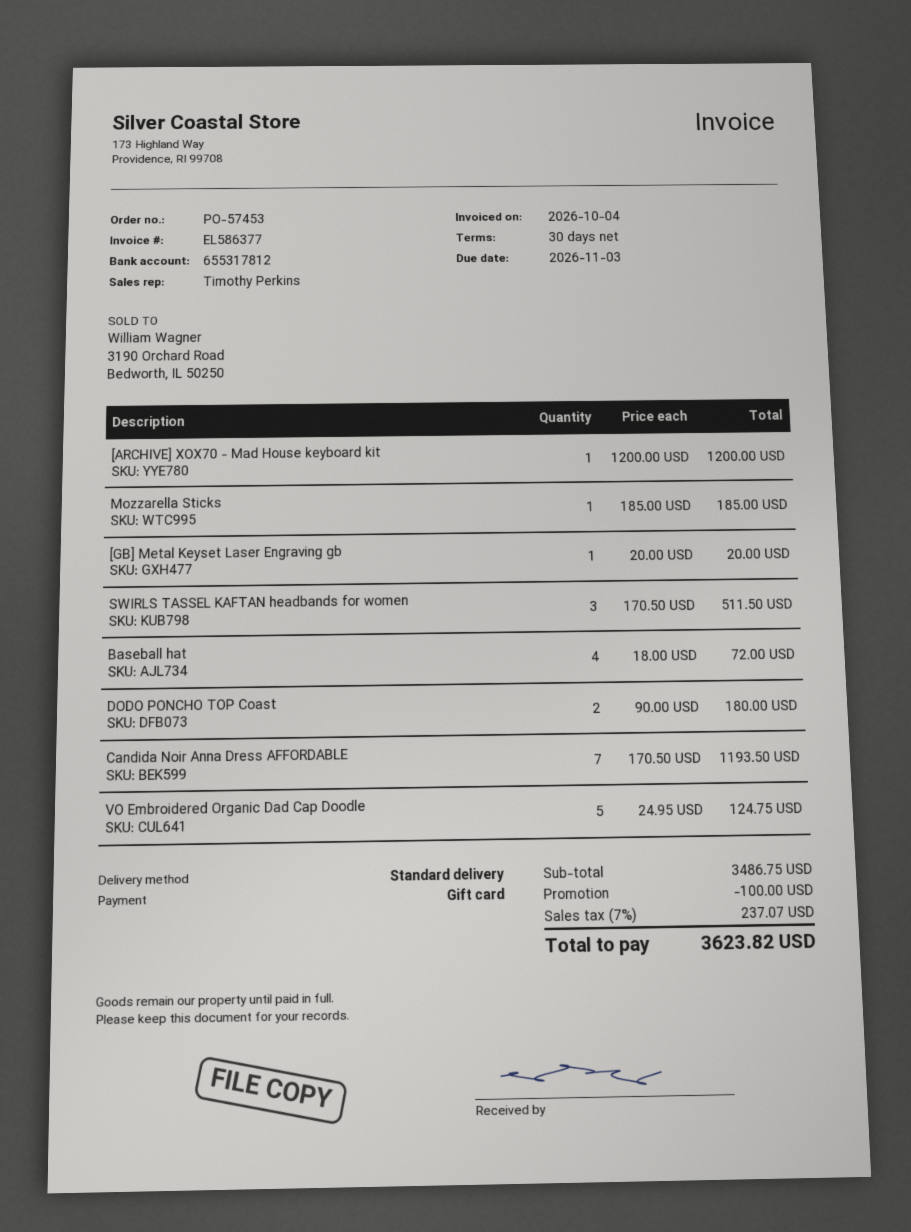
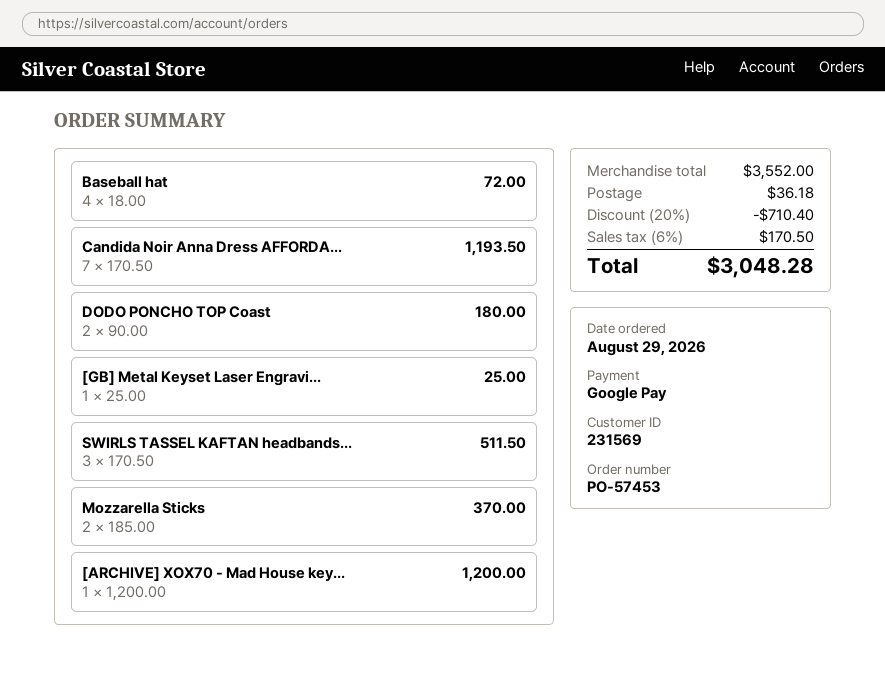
payment method: gift card -> Google Pay
Mozzarella Sticks: 1 x 185.00 = 185.00 -> 2 x 185.00 = 370.00
[GB] Metal Keyset Laser Engraving gb: 1 x 20.00 = 20.00 -> 1 x 25.00 = 25.00
VO Embroidered Organic Dad Cap Doodle: 5 x 24.95 = 124.75 -> none
subtotal: 3486.75 -> 3552.00
discount: 100.00 -> 710.40
shipping: none -> 36.18
tax: 7% = 237.07 -> 6% = 170.50
total: 3623.82 -> 3048.28

